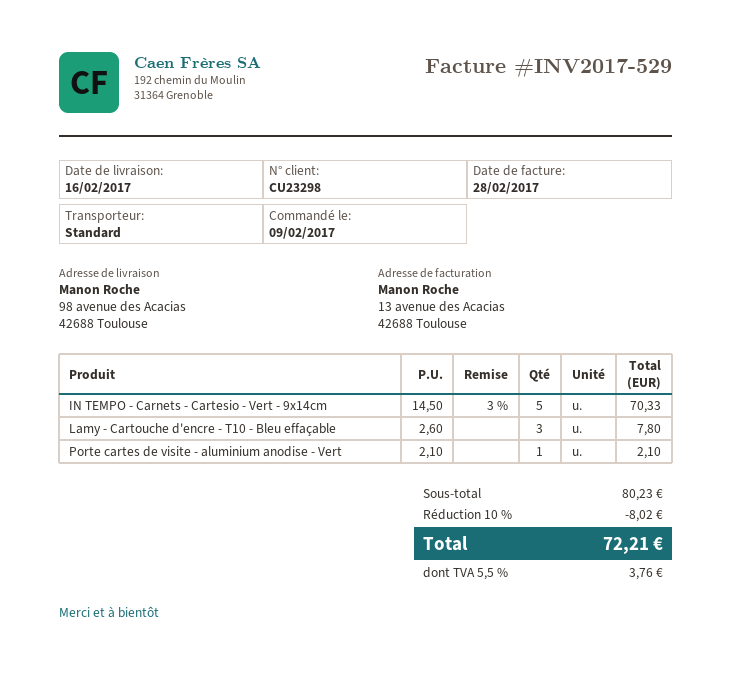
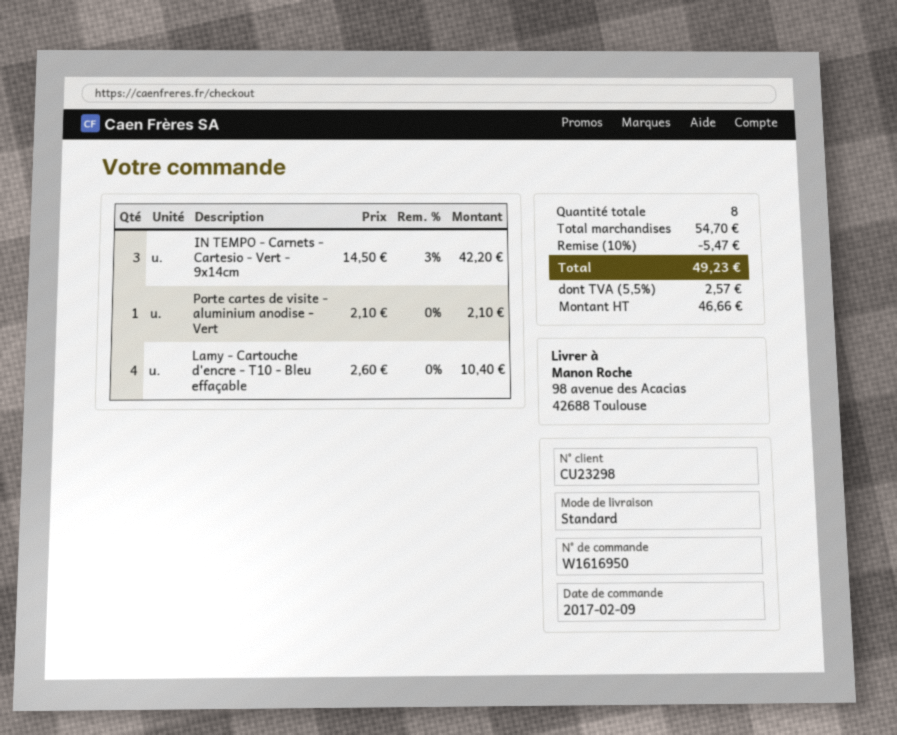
IN TEMPO - Carnets - Cartesio - Vert - 9x14cm: 5 x 14.50 - 3% = 70.33 -> 3 x 14.50 - 3% = 42.20
Lamy - Cartouche d'encre - T10 - Bleu effaçable: 3 x 2.60 = 7.80 -> 4 x 2.60 = 10.40
subtotal: 80.23 -> 54.70
discount: 10% = 8.02 -> 10% = 5.47
tax: 5.5% = 3.76 -> 5.5% = 2.57
total: 72.21 -> 49.23

